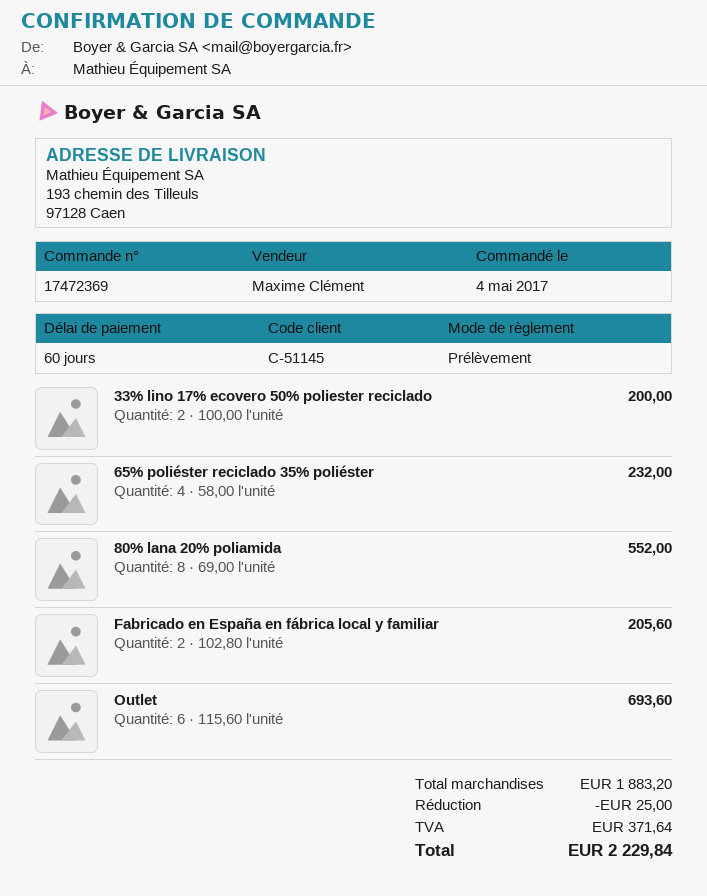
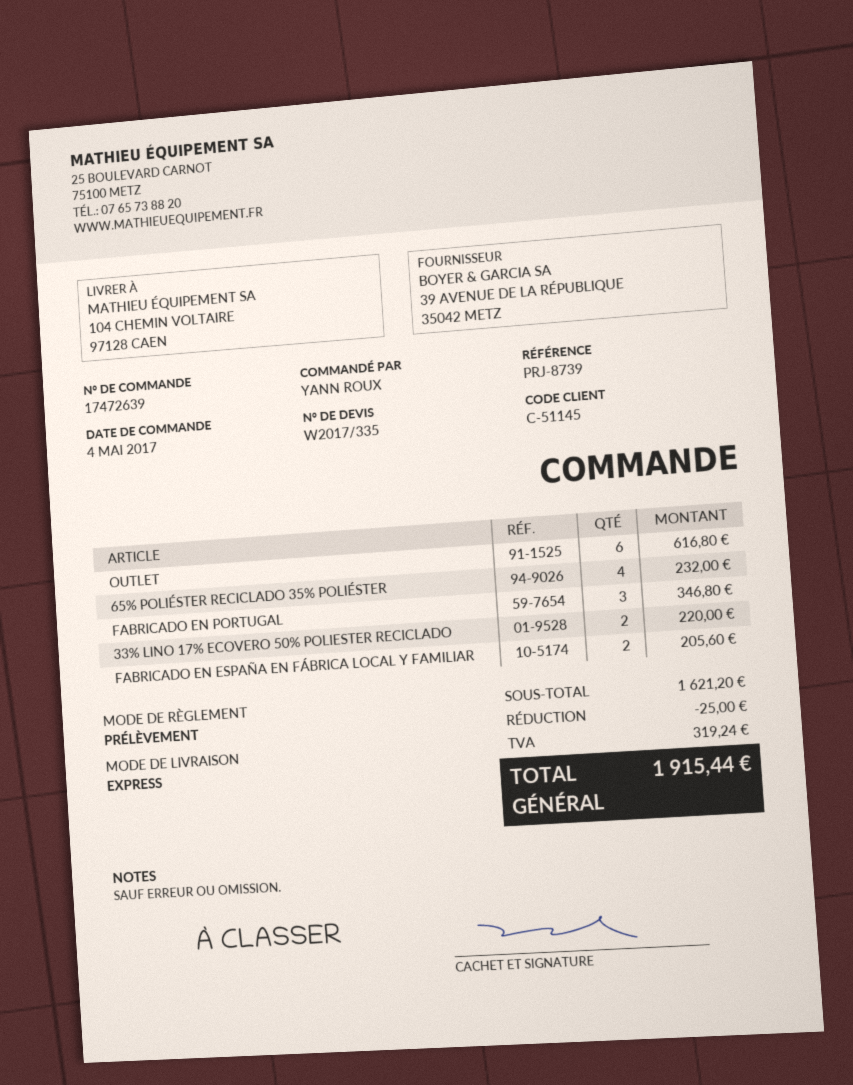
order number: 17472369 -> 17472639
ship to: 193 chemin des Tilleuls, 97128 Caen -> 104 CHEMIN VOLTAIRE, 97128 CAEN
33% lino 17% ecovero 50% poliester reciclado: 2 for 200.00 -> 2 for 220.00
80% lana 20% poliamida: 8 for 552.00 -> none
Outlet: 6 for 693.60 -> 6 for 616.80
FABRICADO EN PORTUGAL: none -> 3 for 346.80
subtotal: 1883.20 -> 1621.20
tax: 371.64 -> 319.24
total: 2229.84 -> 1915.44

